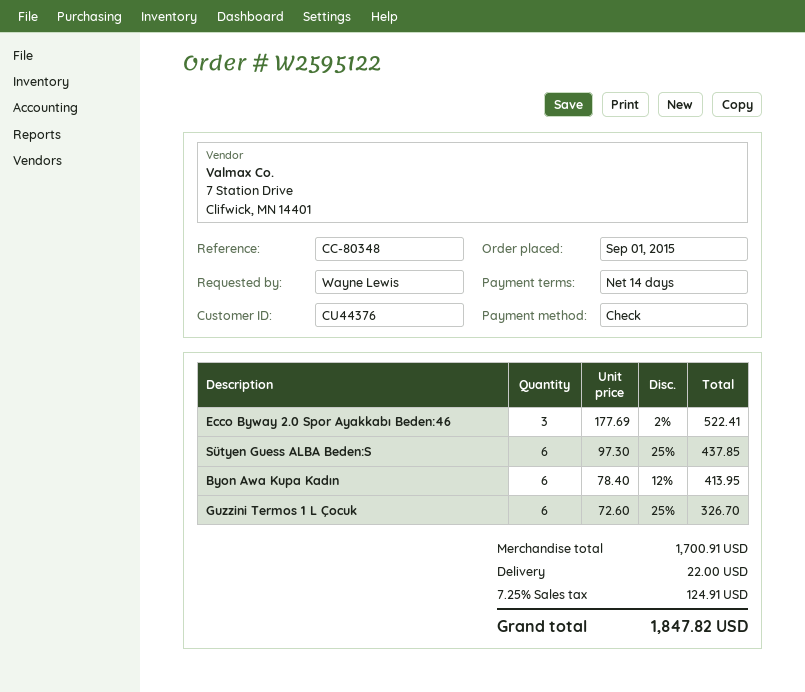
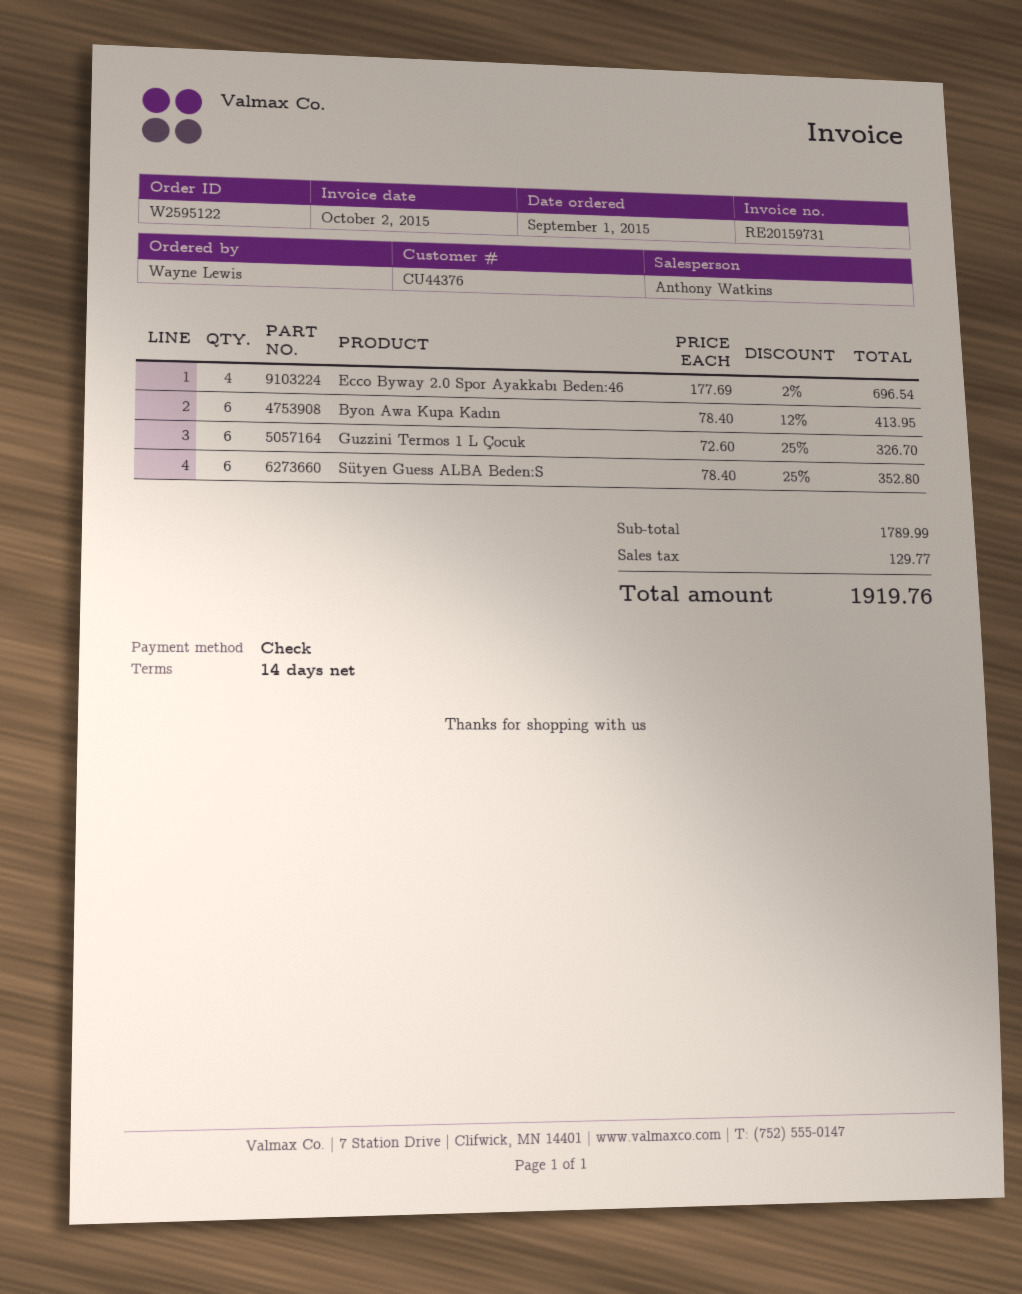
Ecco Byway 2.0 Spor Ayakkabı Beden:46: 3 x 177.69 - 2% = 522.41 -> 4 x 177.69 - 2% = 696.54
Sütyen Guess ALBA Beden:S: 6 x 97.30 - 25% = 437.85 -> 6 x 78.40 - 25% = 352.80
subtotal: 1700.91 -> 1789.99
shipping: 22.00 -> none
tax: 124.91 -> 129.77
total: 1847.82 -> 1919.76

